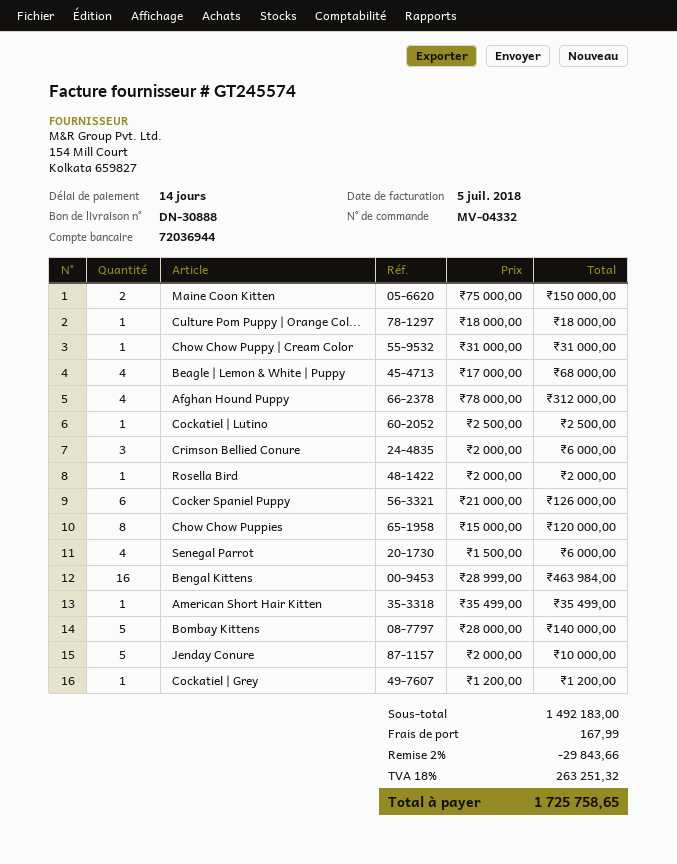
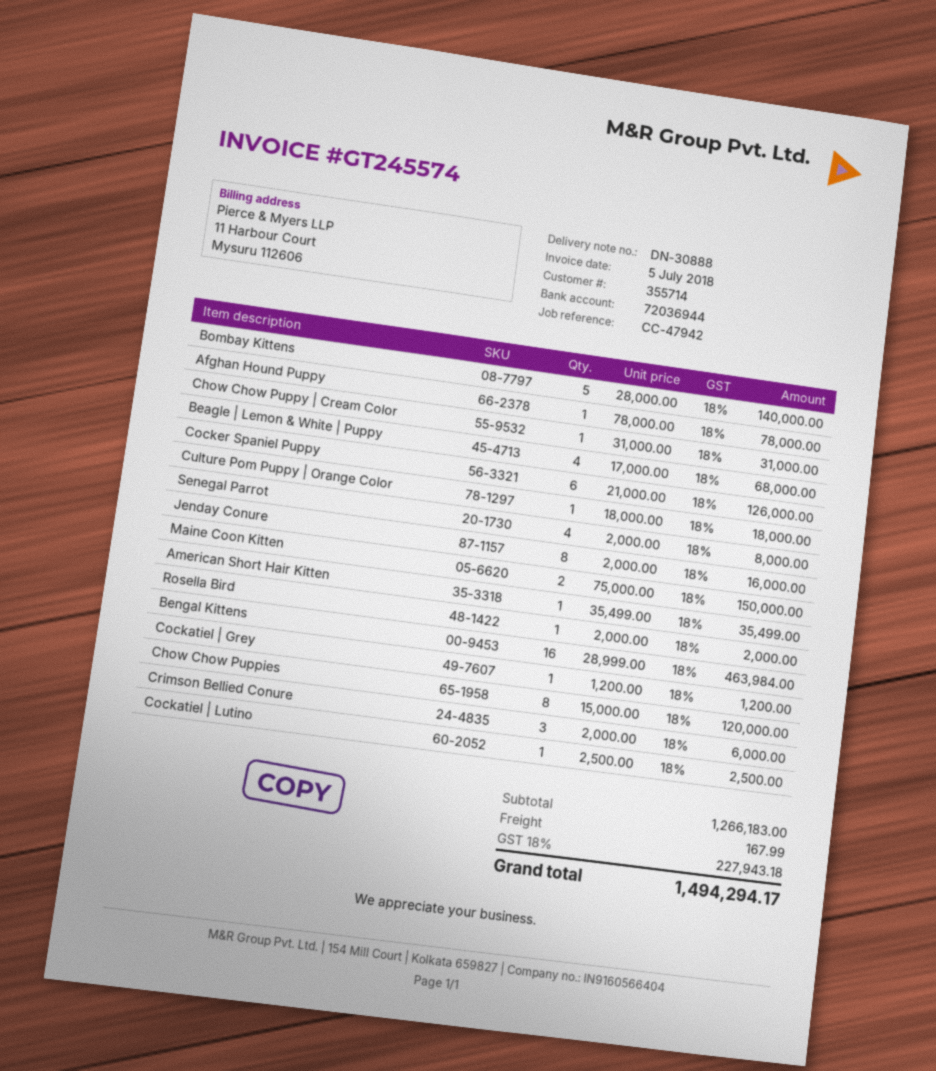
Afghan Hound Puppy: 4 x 78000.00 = 312000.00 -> 1 x 78000.00 = 78000.00
Senegal Parrot: 4 x 1500.00 = 6000.00 -> 4 x 2000.00 = 8000.00
Jenday Conure: 5 x 2000.00 = 10000.00 -> 8 x 2000.00 = 16000.00
subtotal: 1492183.00 -> 1266183.00
discount: 2% = 29843.66 -> none
tax: 18% = 263251.32 -> 18% = 227943.18
total: 1725758.65 -> 1494294.17

